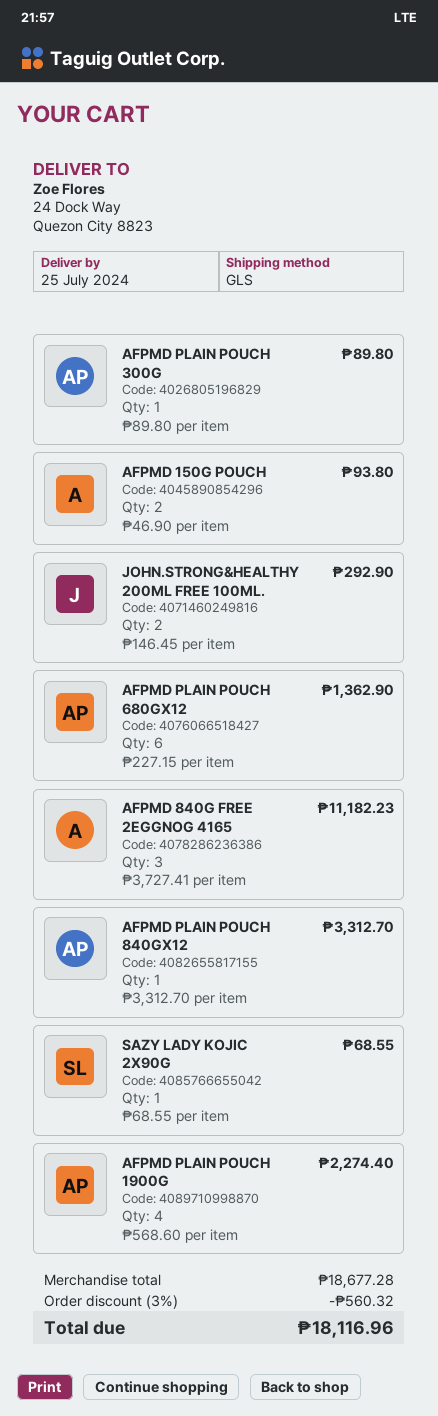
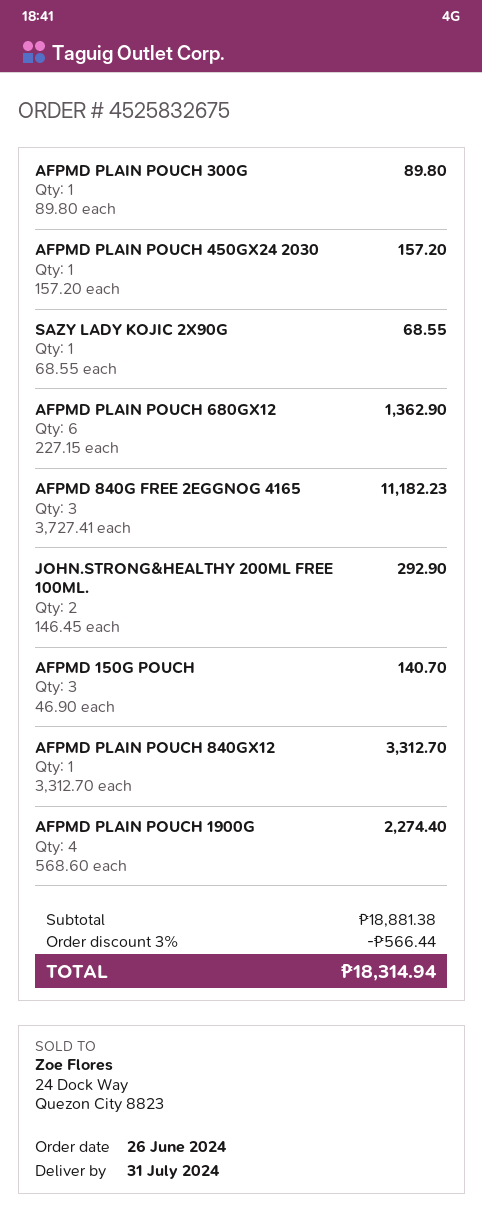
delivery date: 2024-07-25 -> 2024-07-31
AFPMD 150G POUCH: 2 x 46.90 = 93.80 -> 3 x 46.90 = 140.70
AFPMD PLAIN POUCH 450GX24 2030: none -> 1 x 157.20 = 157.20
subtotal: 18677.28 -> 18881.38
discount: 3% = 560.32 -> 3% = 566.44
total: 18116.96 -> 18314.94

